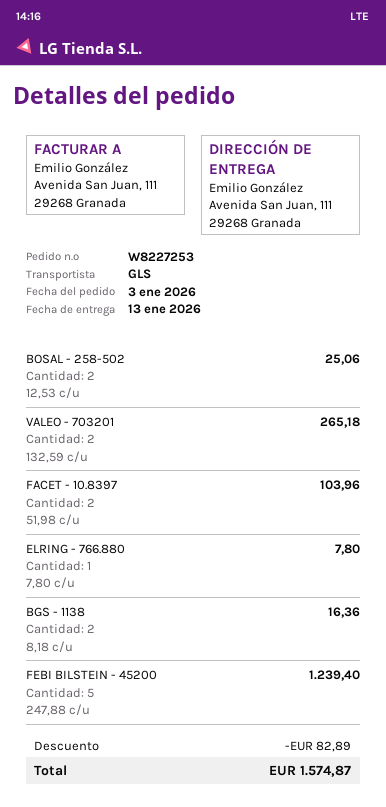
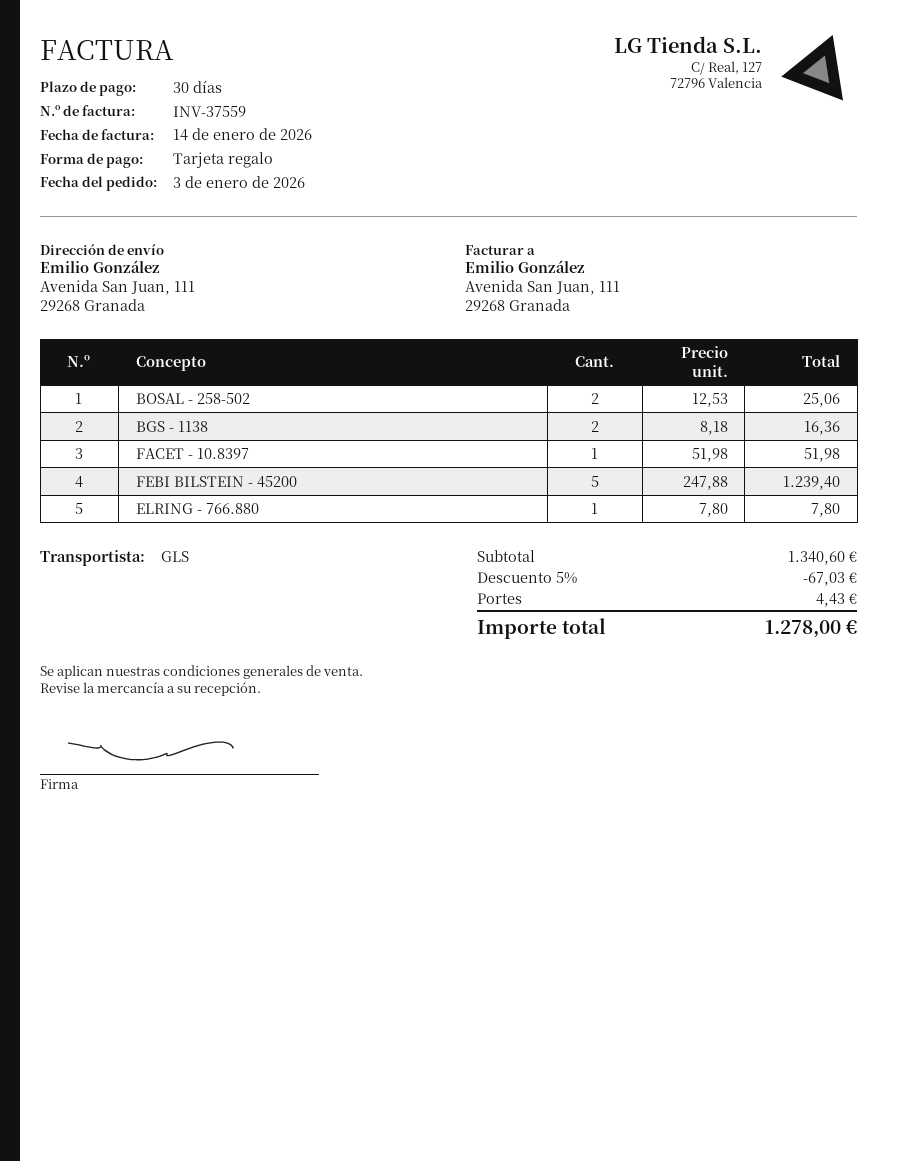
VALEO - 703201: 2 x 132.59 = 265.18 -> none
FACET - 10.8397: 2 x 51.98 = 103.96 -> 1 x 51.98 = 51.98
discount: 82.89 -> 67.03
shipping: none -> 4.43
total: 1574.87 -> 1278.00

